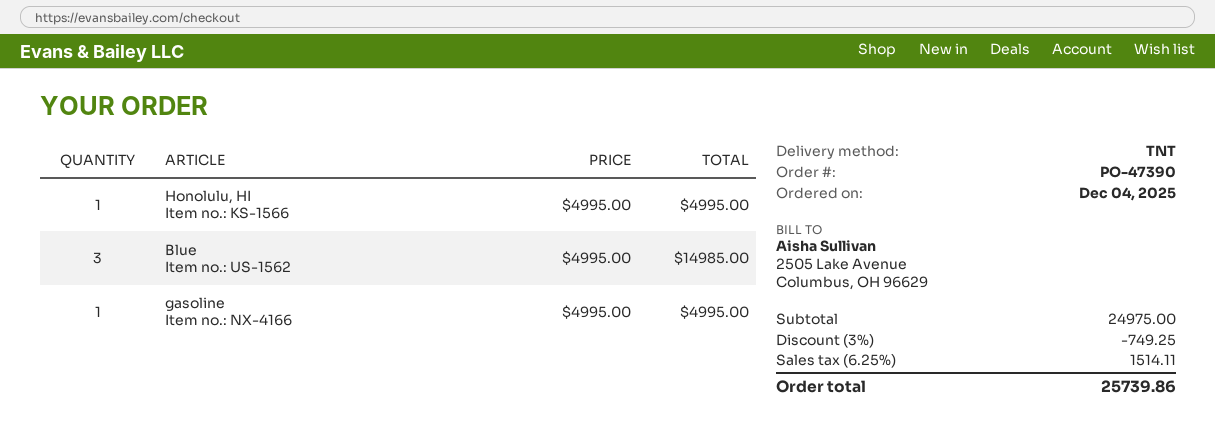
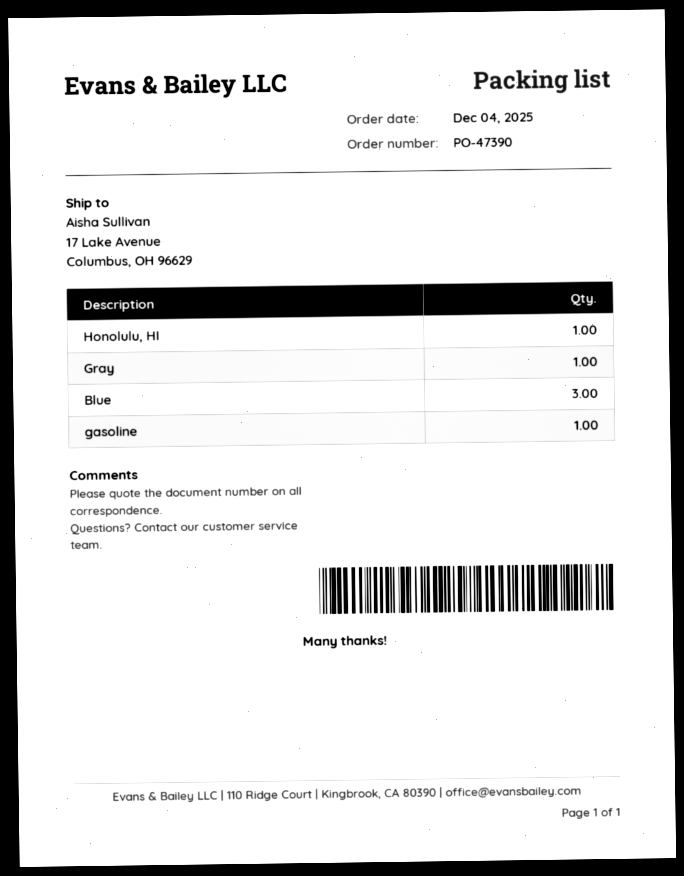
Gray: none -> 1

